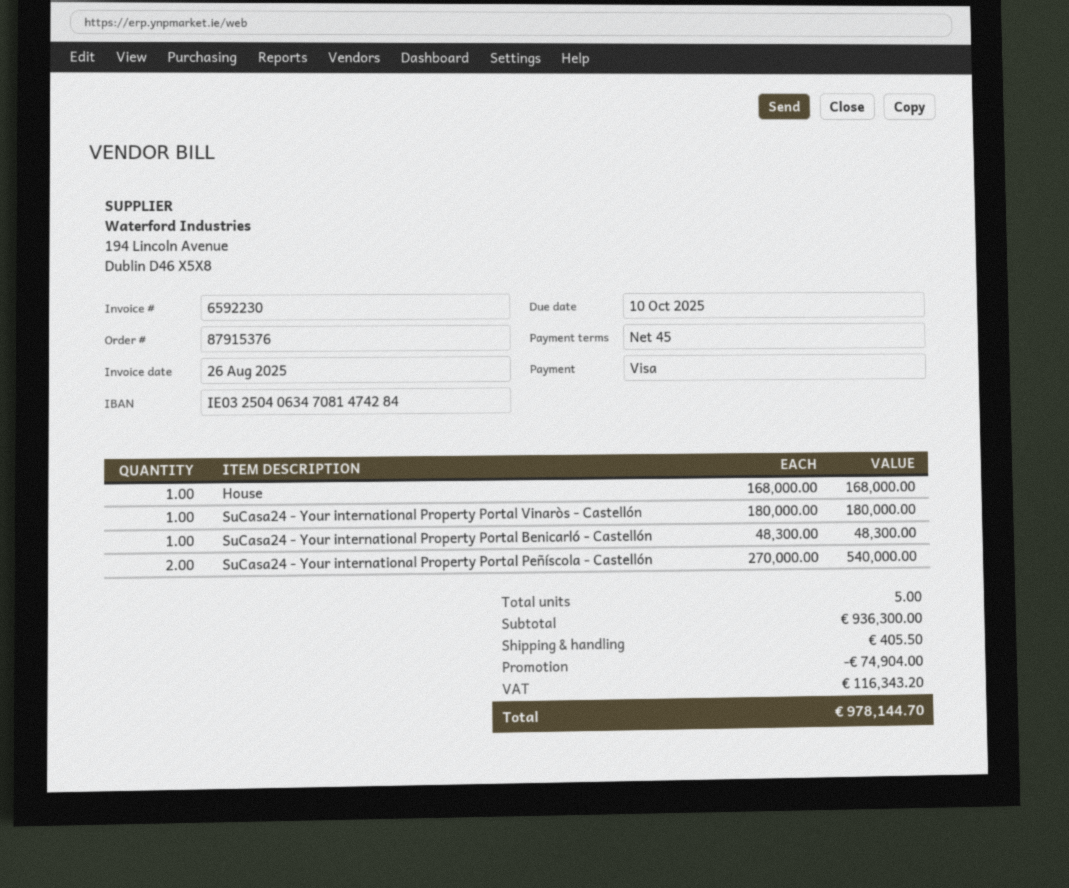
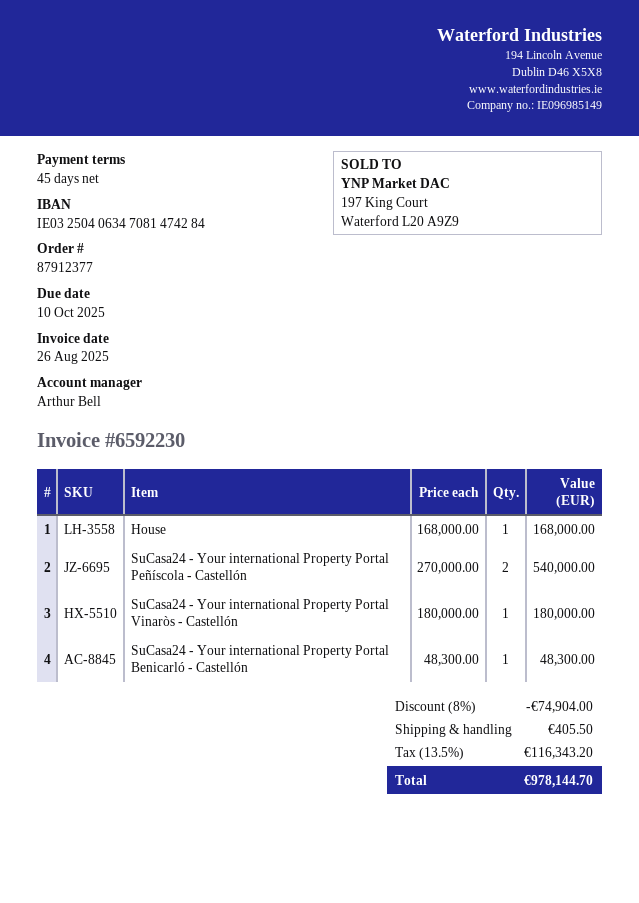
order number: 87915376 -> 87912377

